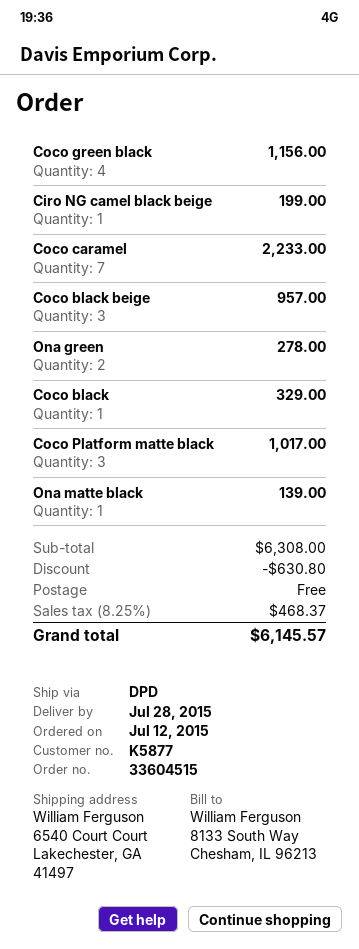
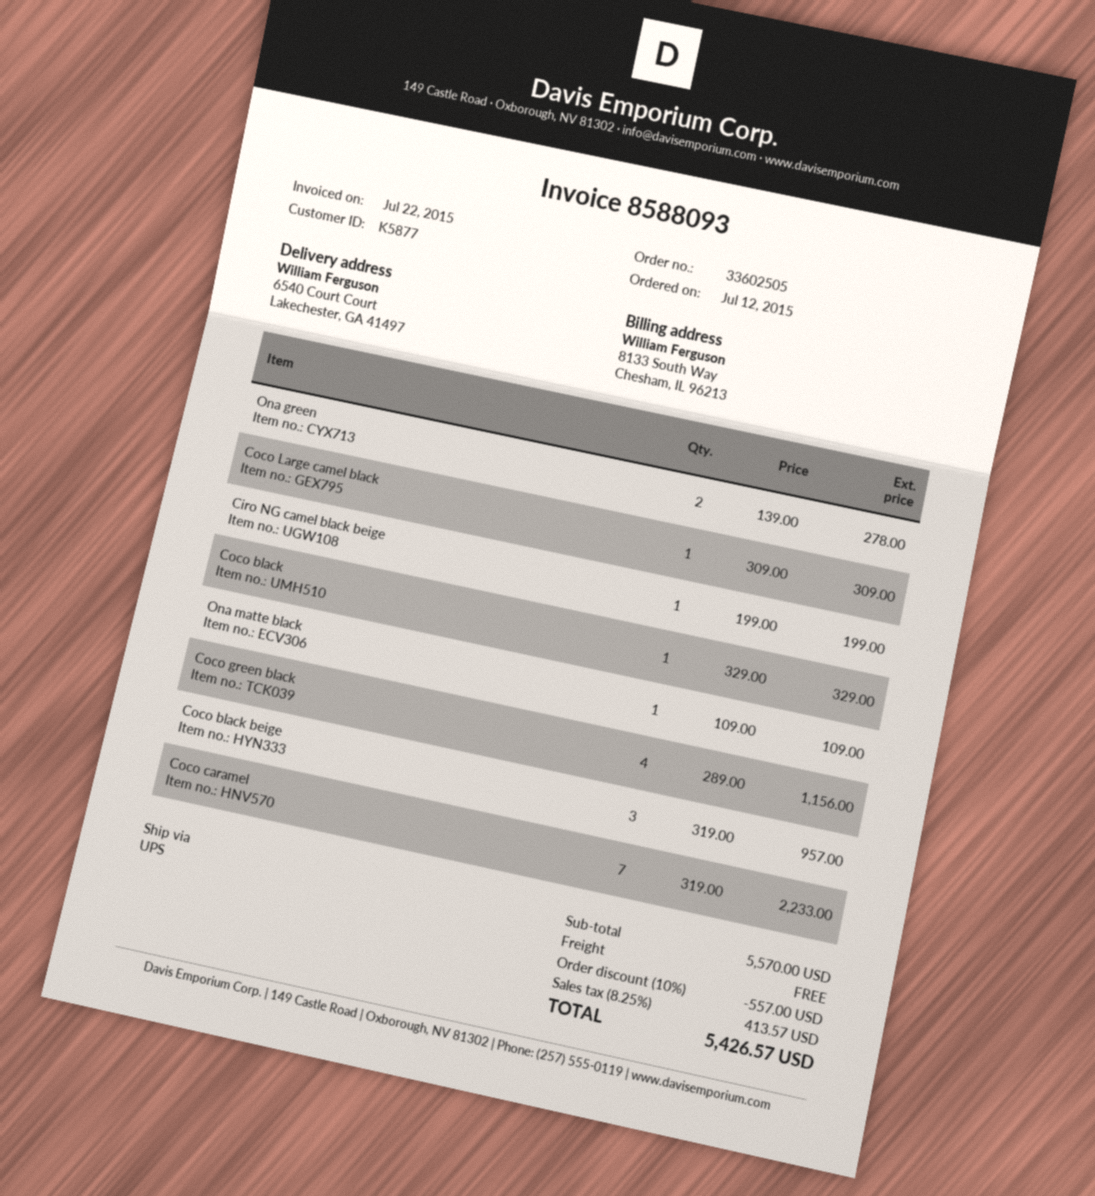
order number: 33604515 -> 33602505
shipping method: DPD -> UPS
Coco Platform matte black: 3 for 1017.00 -> none
Ona matte black: 1 for 139.00 -> 1 for 109.00
Coco Large camel black: none -> 1 for 309.00
subtotal: 6308.00 -> 5570.00
discount: 630.80 -> 557.00
tax: 8.25% = 468.37 -> 8.25% = 413.57
total: 6145.57 -> 5426.57

